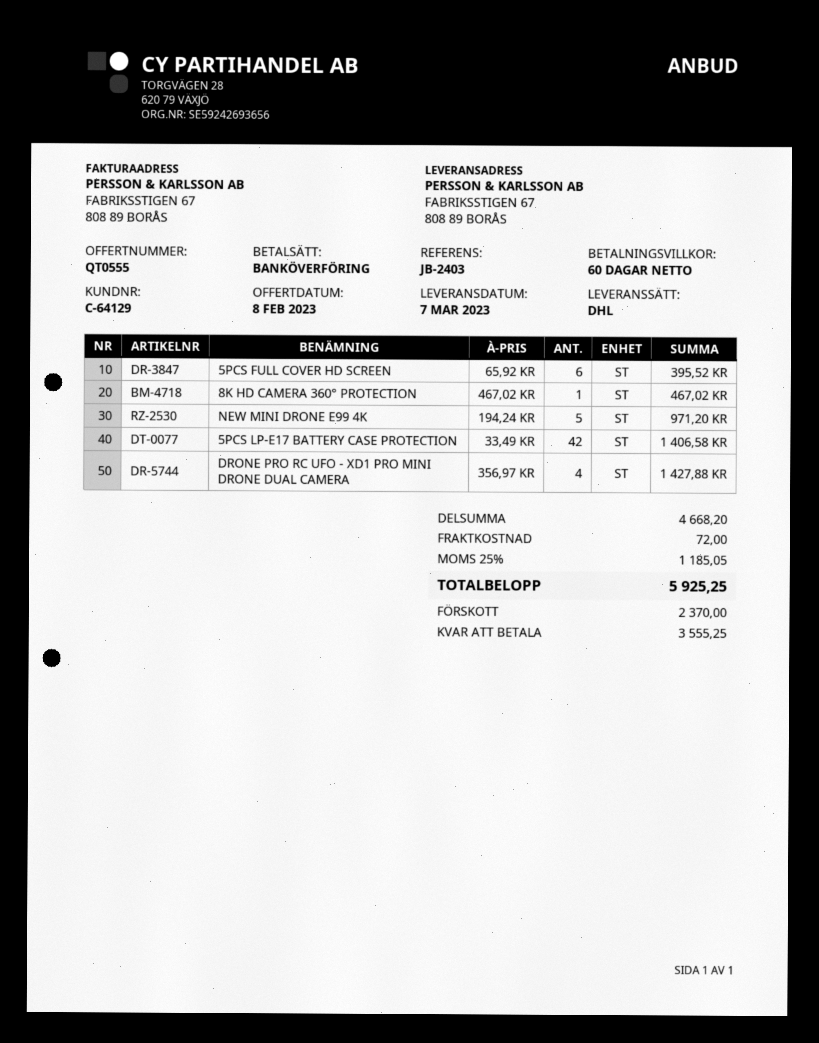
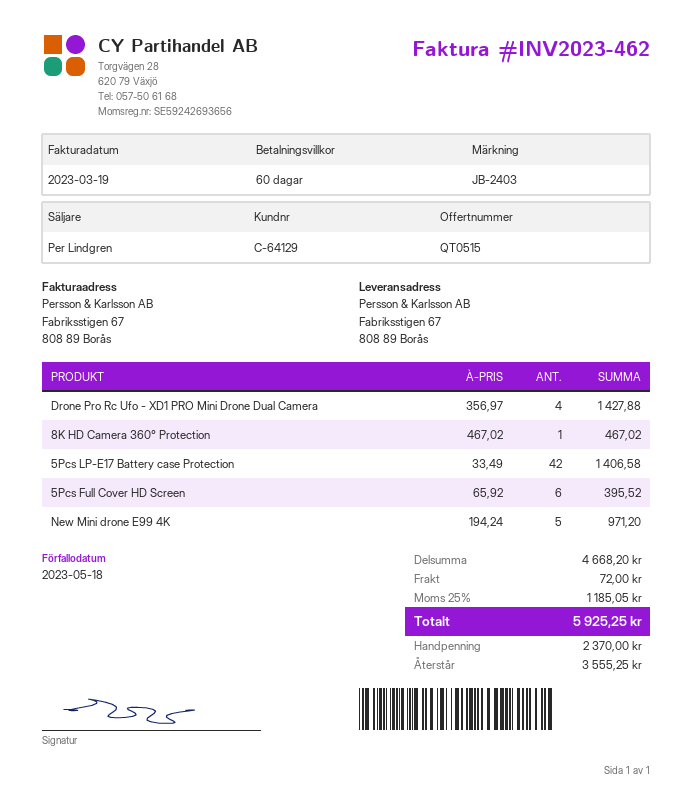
quote number: QT0555 -> QT0515

